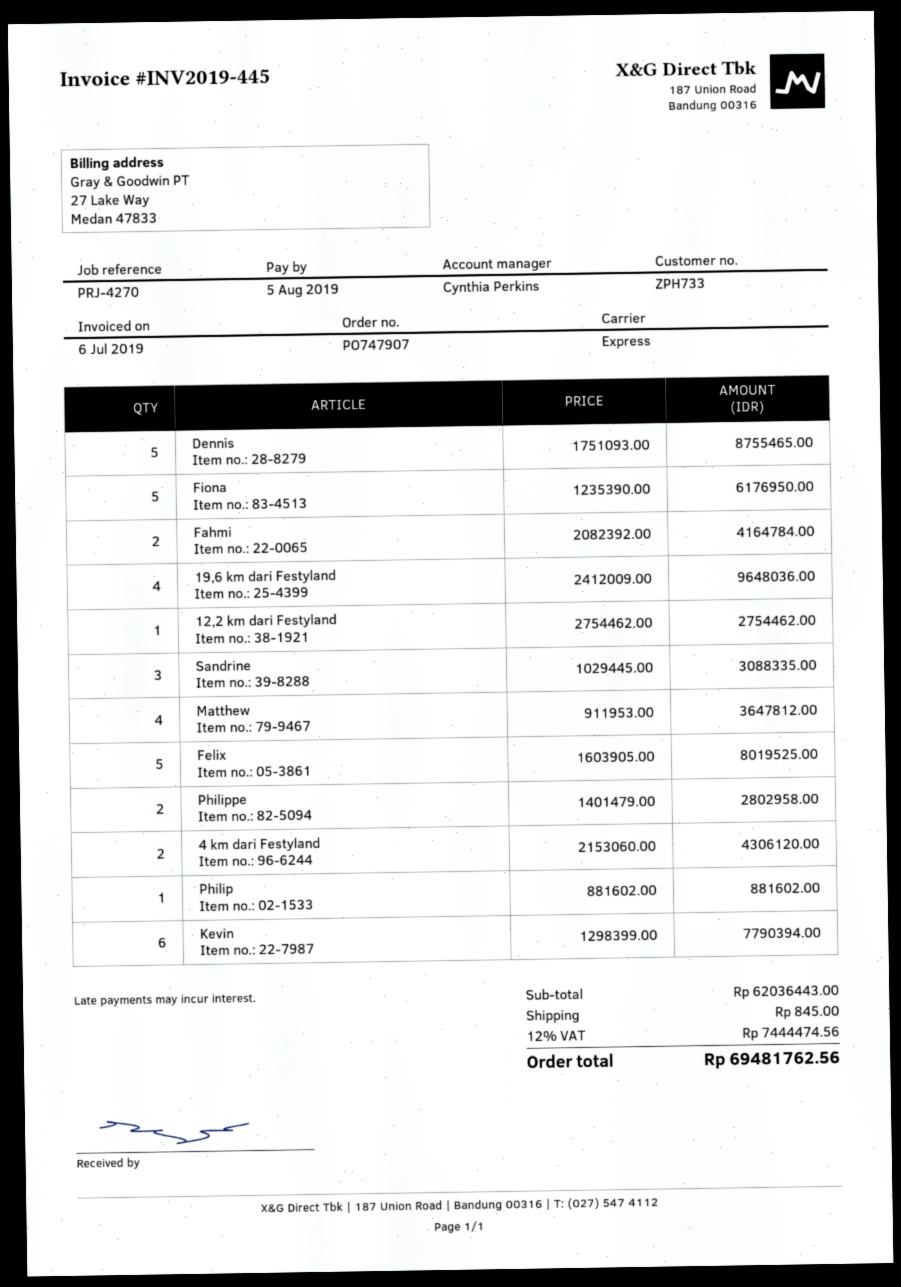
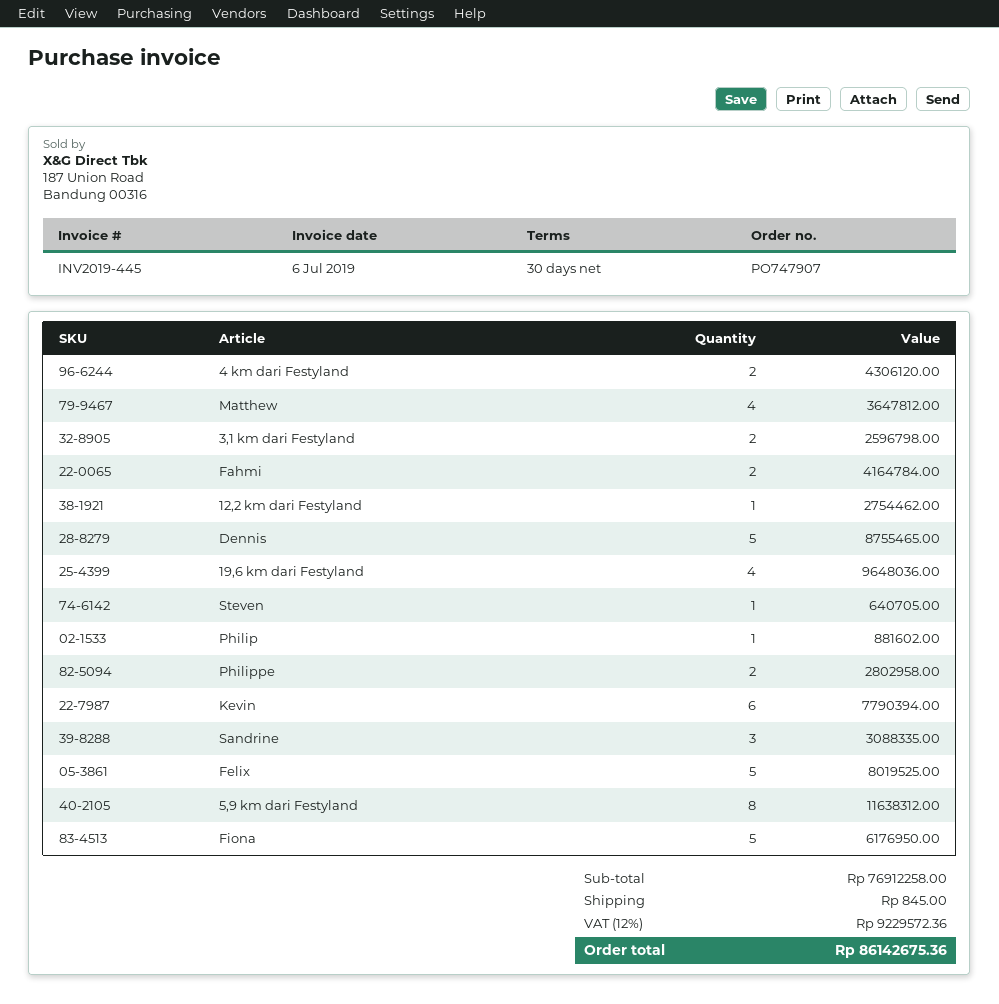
3,1 km dari Festyland: none -> 2 for 2596798.00
Steven: none -> 1 for 640705.00
5,9 km dari Festyland: none -> 8 for 11638312.00
subtotal: 62036443.00 -> 76912258.00
tax: 12% = 7444474.56 -> 12% = 9229572.36
total: 69481762.56 -> 86142675.36

